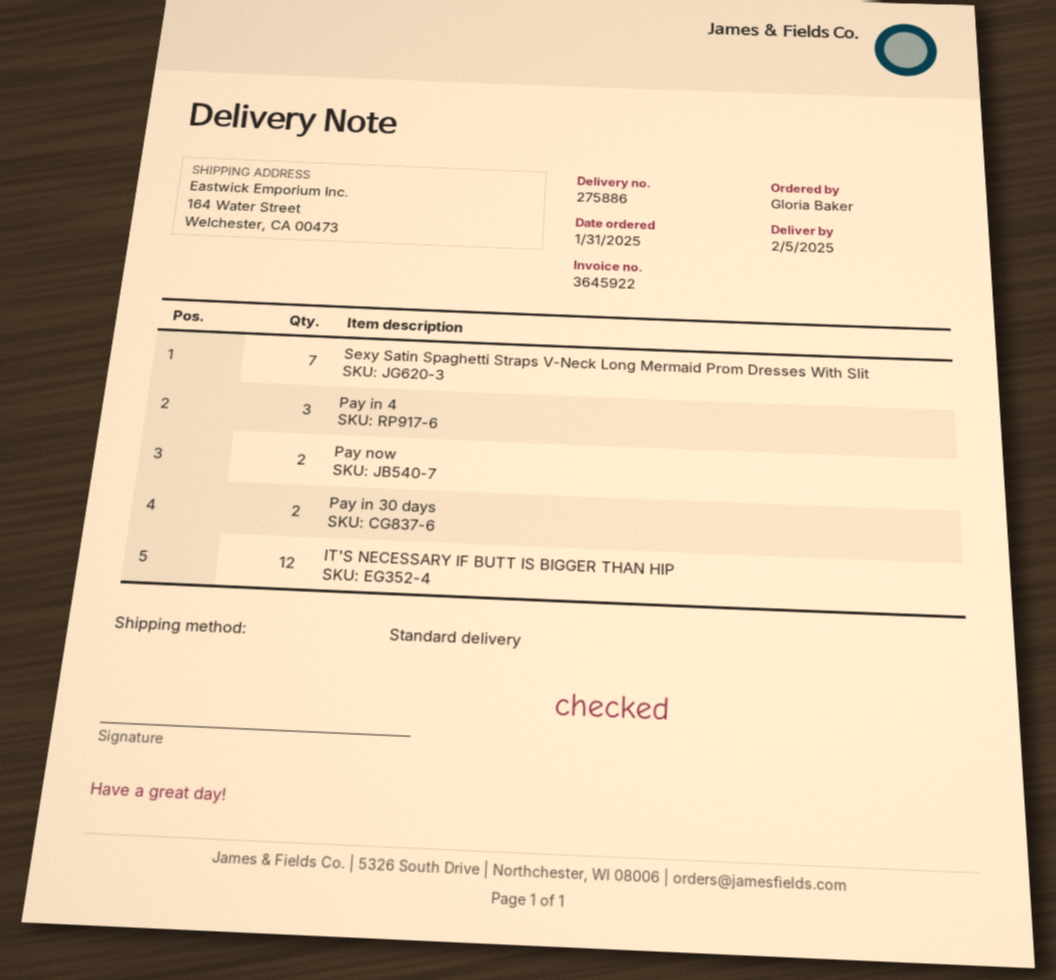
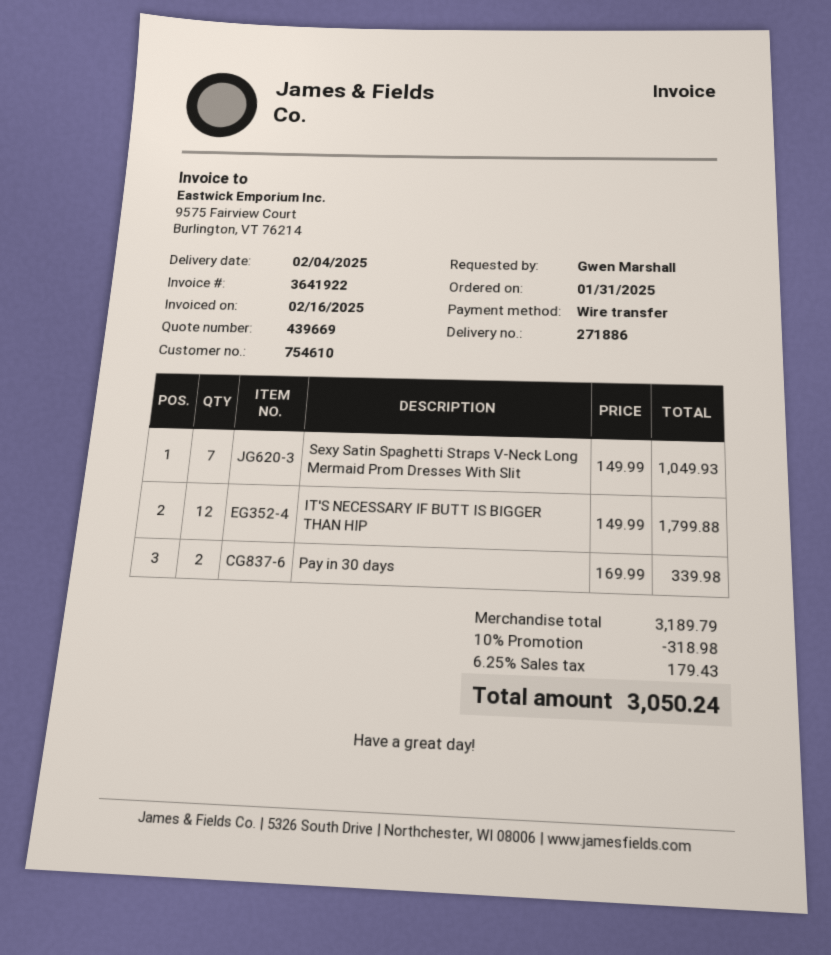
delivery note number: 275886 -> 271886
delivery date: 2025-02-05 -> 2025-02-04
invoice number: 3645922 -> 3641922
ordered by: Gloria Baker -> Gwen Marshall
Pay in 4: 3 -> none
Pay now: 2 -> none

